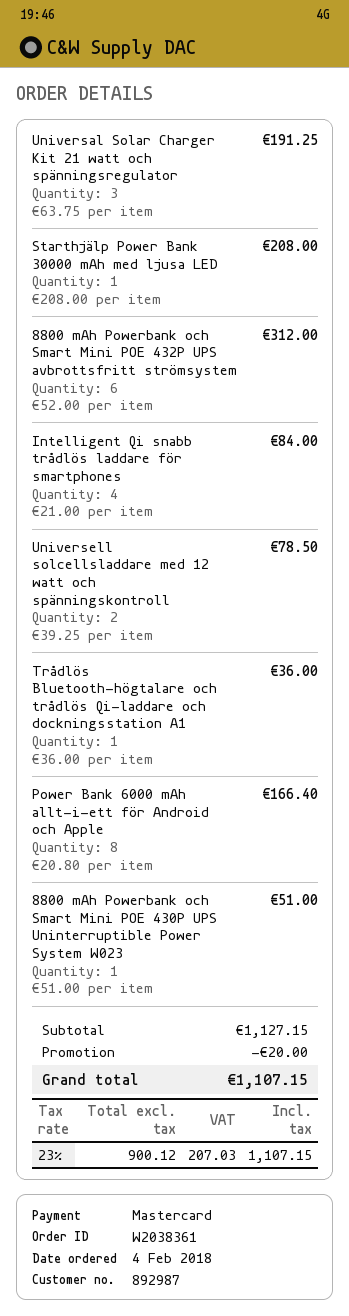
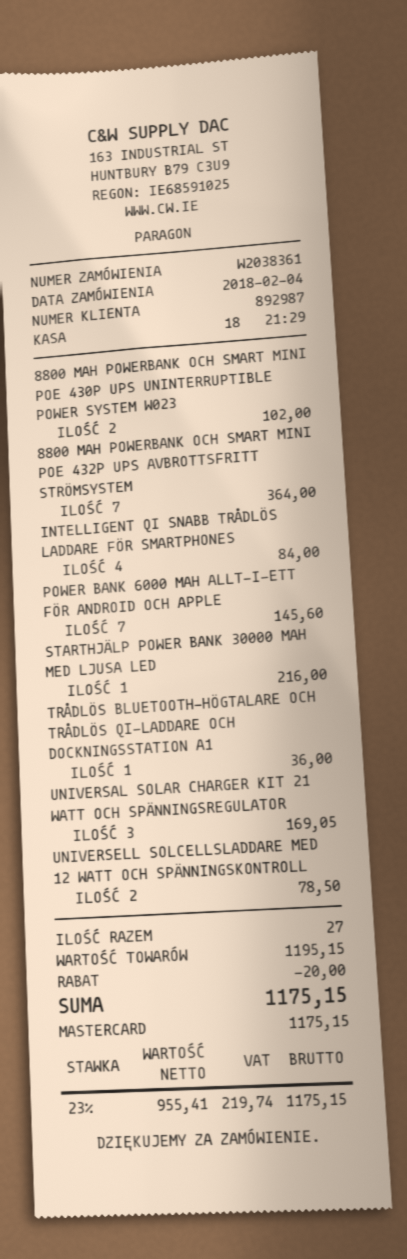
Universal Solar Charger Kit 21 watt och spänningsregulator: 3 for 191.25 -> 3 for 169.05
Starthjälp Power Bank 30000 mAh med ljusa LED: 1 for 208.00 -> 1 for 216.00
8800 mAh Powerbank och Smart Mini POE 432P UPS avbrottsfritt strömsystem: 6 for 312.00 -> 7 for 364.00
Power Bank 6000 mAh allt-i-ett för Android och Apple: 8 for 166.40 -> 7 for 145.60
8800 mAh Powerbank och Smart Mini POE 430P UPS Uninterruptible Power System W023: 1 for 51.00 -> 2 for 102.00
subtotal: 1127.15 -> 1195.15
net: 900.12 -> 955.41
tax: 23% = 207.03 -> 23% = 219.74
total: 1107.15 -> 1175.15

